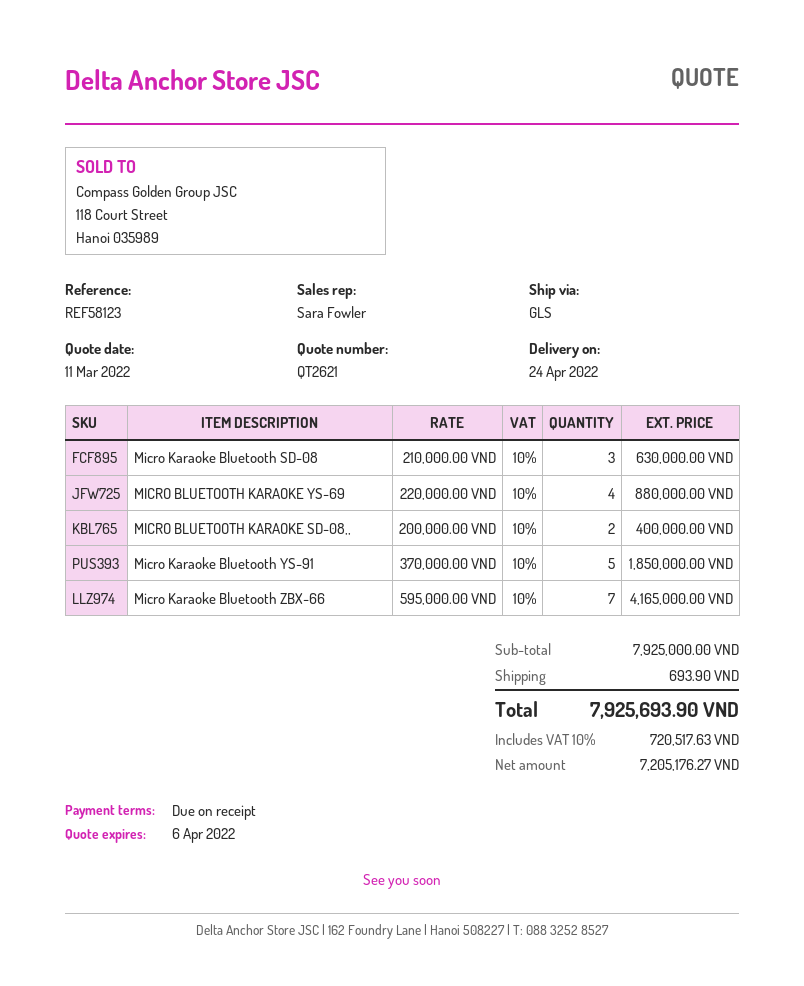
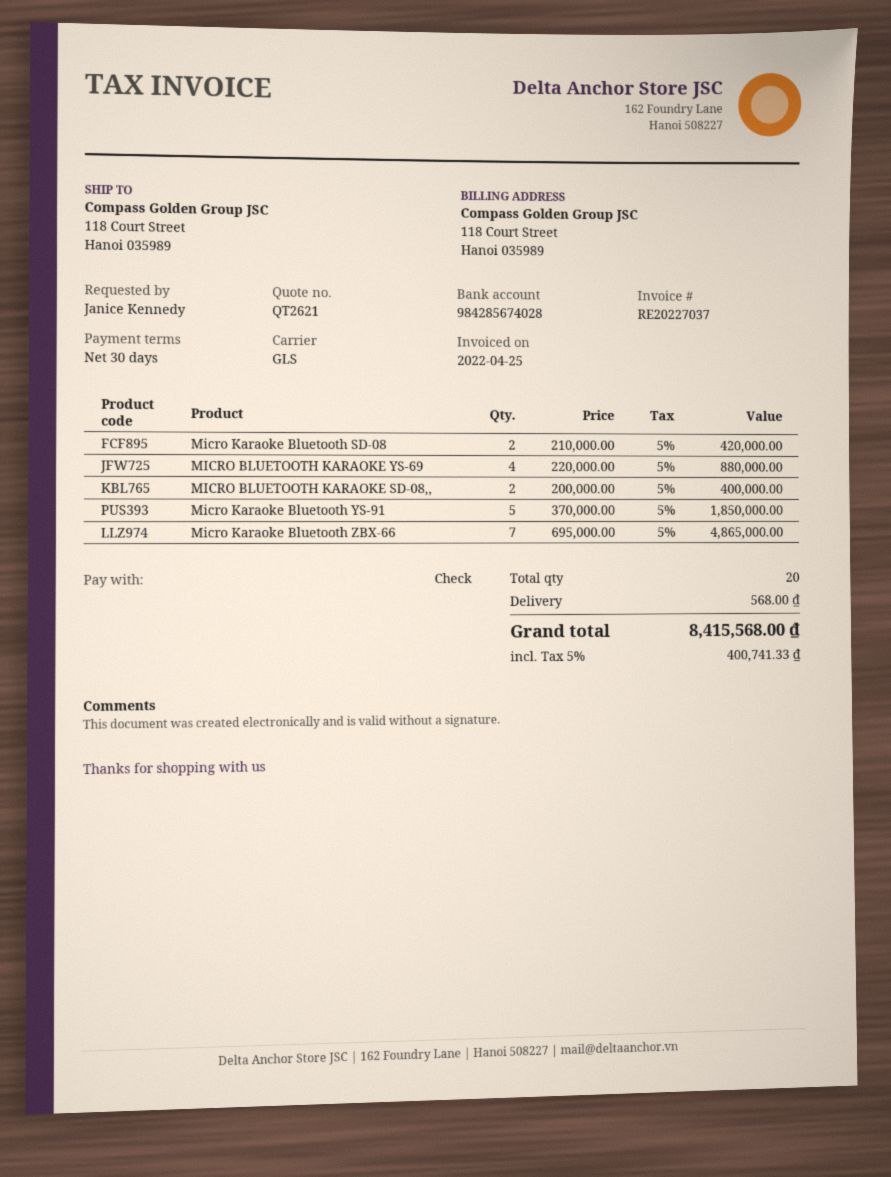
payment terms: on receipt -> 30 days
Micro Karaoke Bluetooth SD-08: 3 x 210000.00 = 630000.00 -> 2 x 210000.00 = 420000.00
Micro Karaoke Bluetooth ZBX-66: 7 x 595000.00 = 4165000.00 -> 7 x 695000.00 = 4865000.00
shipping: 693.90 -> 568.00
tax: 10% = 720517.63 -> 5% = 400741.33
total: 7925693.90 -> 8415568.00

